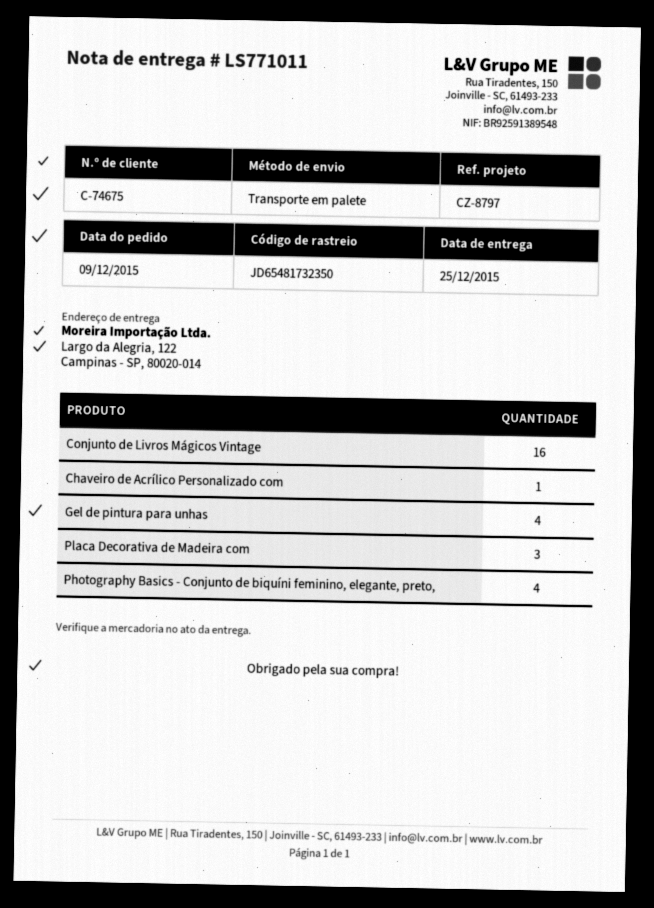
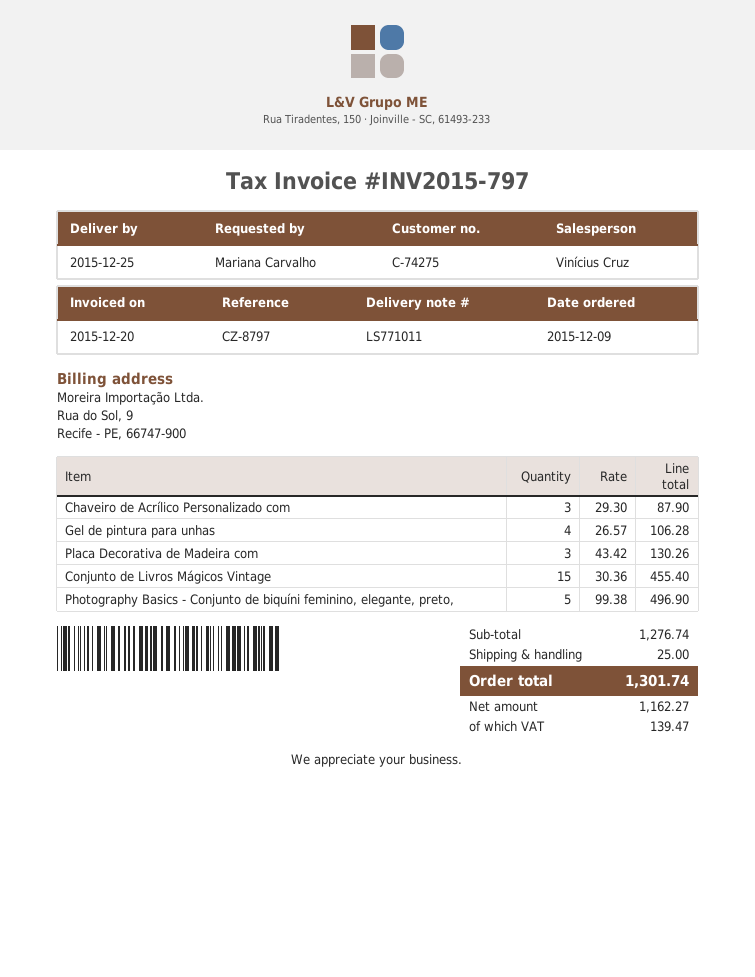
customer number: C-74675 -> C-74275
Conjunto de Livros Mágicos Vintage: 16 -> 15
Chaveiro de Acrílico Personalizado com: 1 -> 3
Photography Basics - Conjunto de biquíni feminino, elegante, preto,: 4 -> 5

